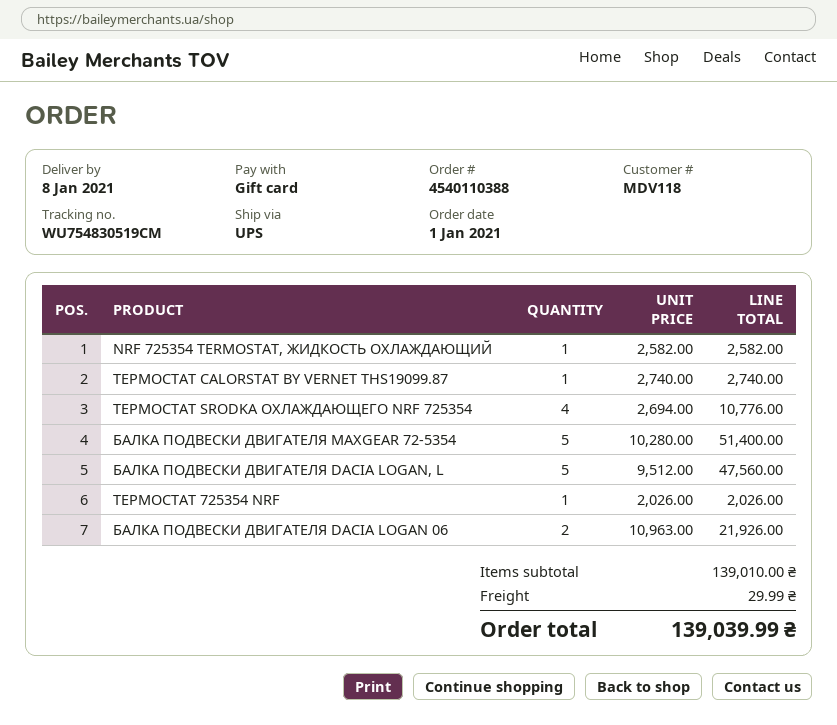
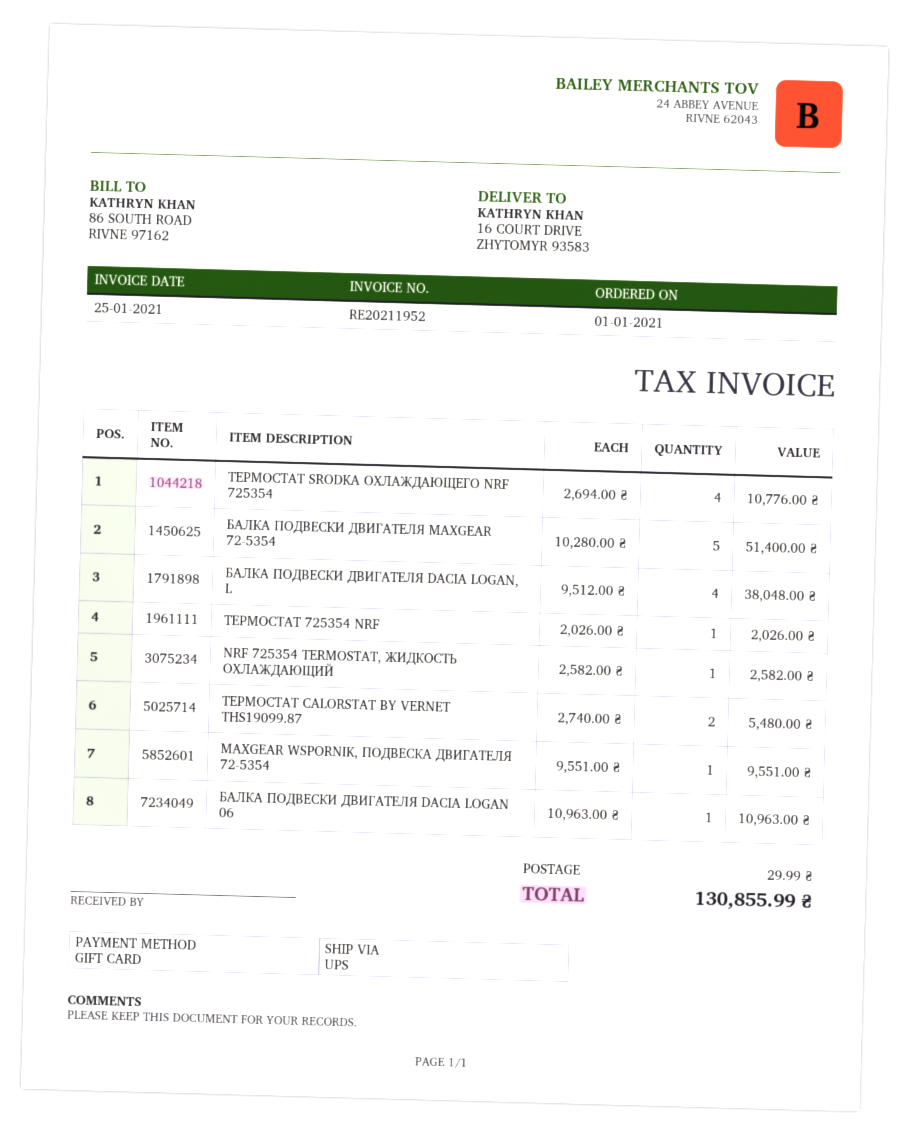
ТЕРМОСТАТ CALORSTAT BY VERNET THS19099.87: 1 x 2740.00 = 2740.00 -> 2 x 2740.00 = 5480.00
БАЛКА ПОДВЕСКИ ДВИГАТЕЛЯ DACIA LOGAN, L: 5 x 9512.00 = 47560.00 -> 4 x 9512.00 = 38048.00
БАЛКА ПОДВЕСКИ ДВИГАТЕЛЯ DACIA LOGAN 06: 2 x 10963.00 = 21926.00 -> 1 x 10963.00 = 10963.00
MAXGEAR WSPORNIK, ПОДВЕСКА ДВИГАТЕЛЯ 72-5354: none -> 1 x 9551.00 = 9551.00
total: 139039.99 -> 130855.99

